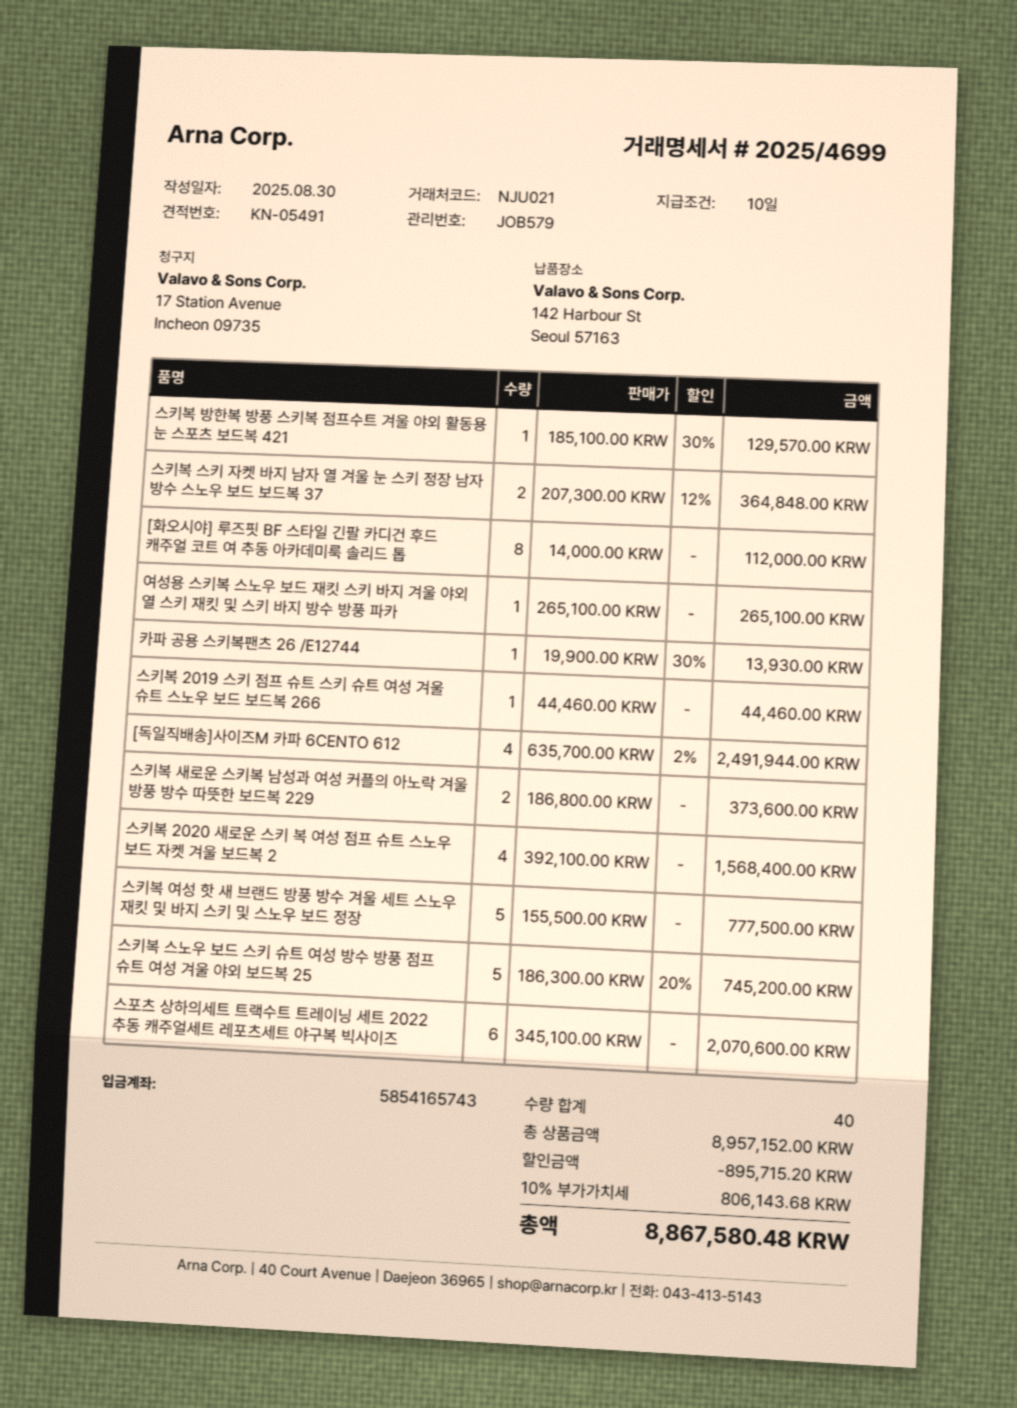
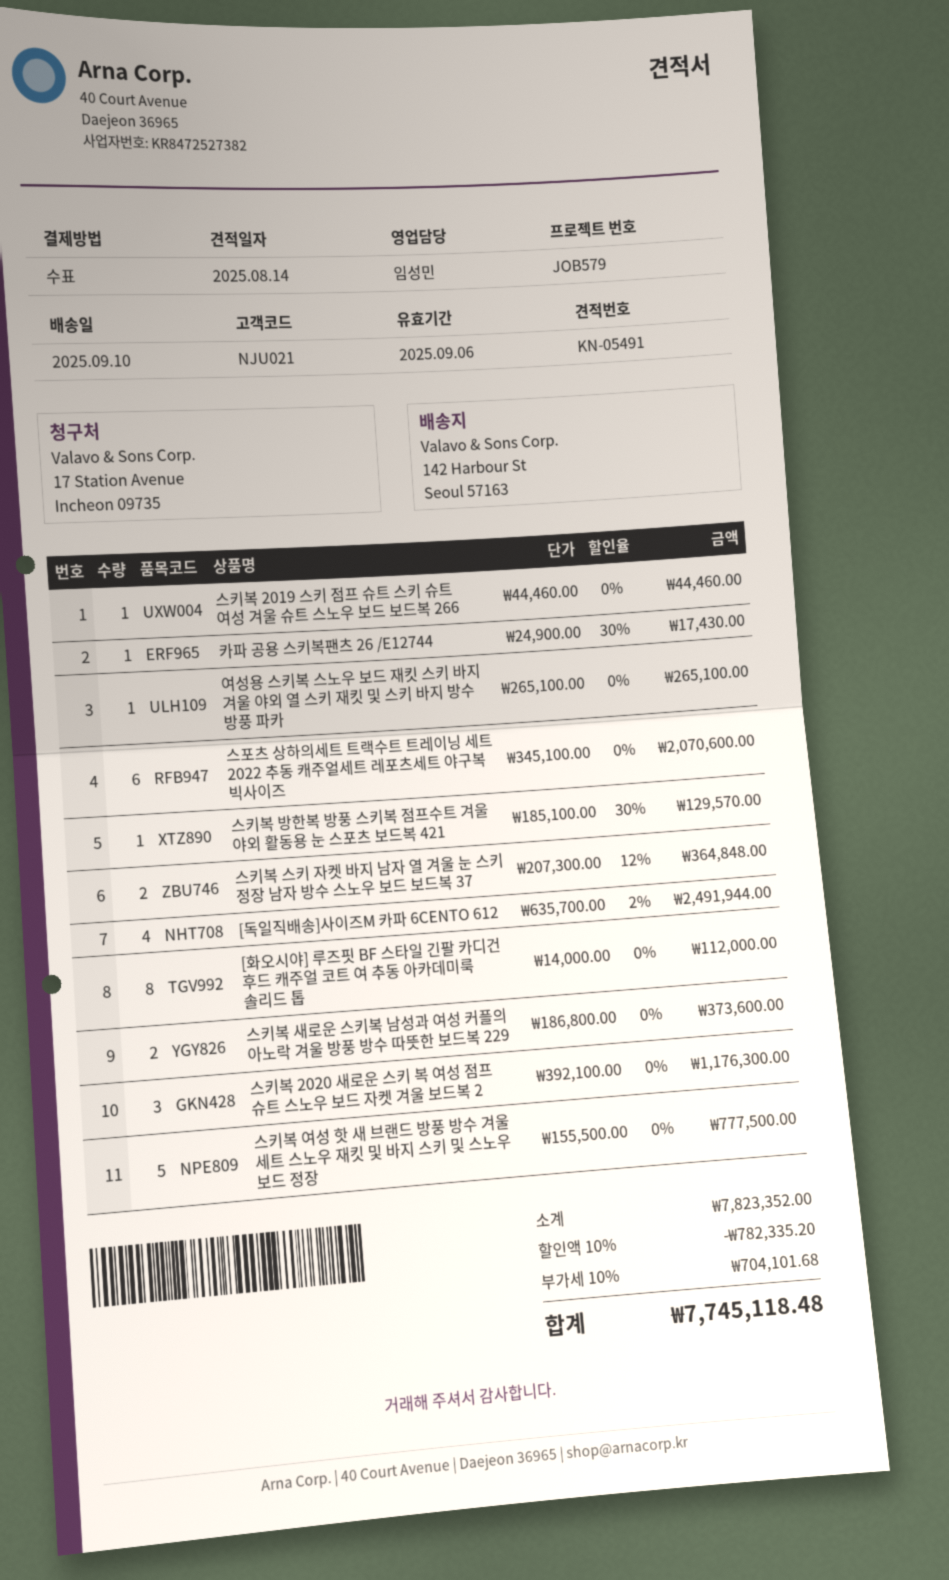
카파 공용 스키복팬츠 26 /E12744: 1 x 19900.00 - 30% = 13930.00 -> 1 x 24900.00 - 30% = 17430.00
스키복 2020 새로운 스키 복 여성 점프 슈트 스노우 보드 자켓 겨울 보드복 2: 4 x 392100.00 = 1568400.00 -> 3 x 392100.00 = 1176300.00
스키복 스노우 보드 스키 슈트 여성 방수 방풍 점프 슈트 여성 겨울 야외 보드복 25: 5 x 186300.00 - 20% = 745200.00 -> none
subtotal: 8957152.00 -> 7823352.00
discount: 895715.20 -> 782335.20
tax: 10% = 806143.68 -> 10% = 704101.68
total: 8867580.48 -> 7745118.48

